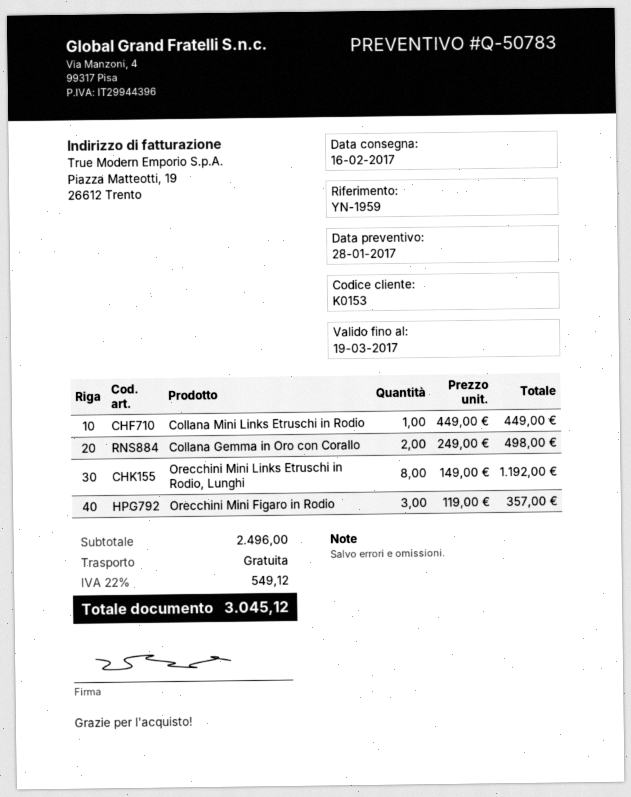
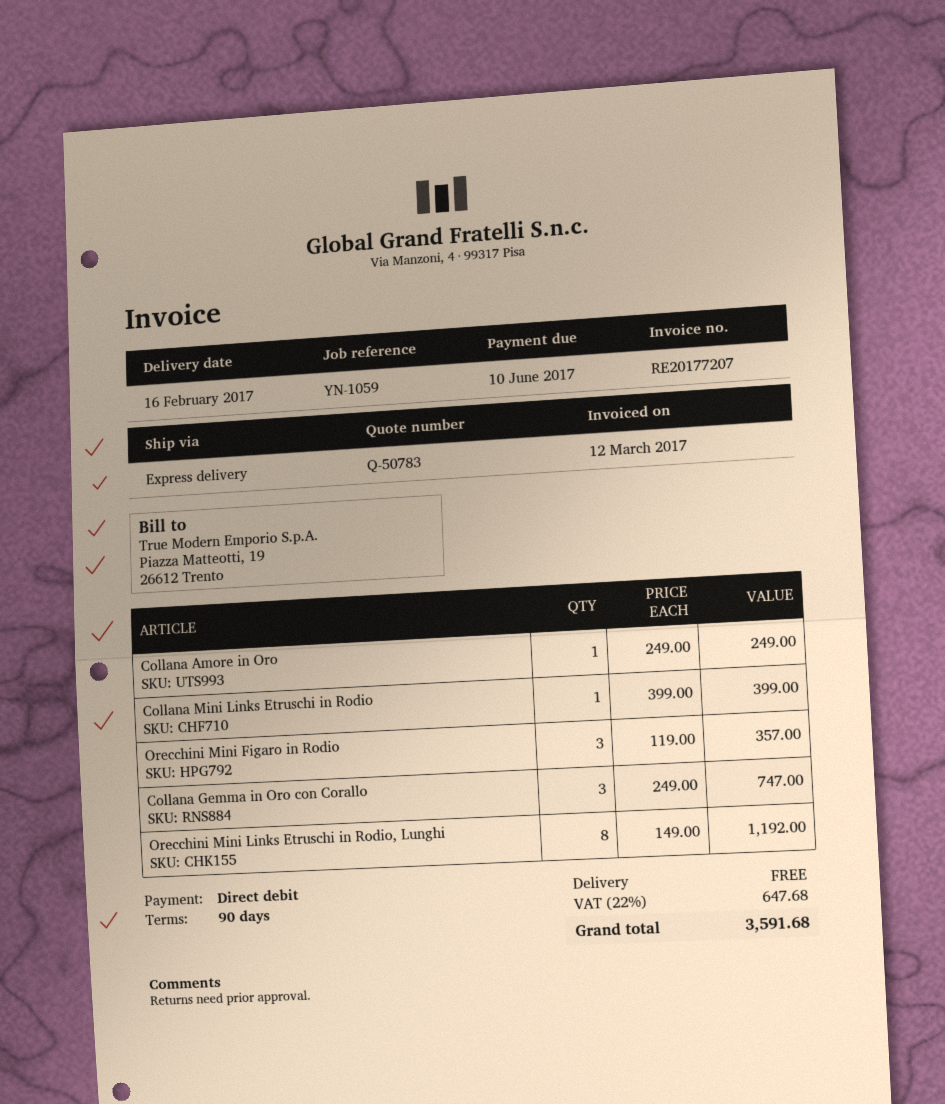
reference: YN-1959 -> YN-1059
Collana Mini Links Etruschi in Rodio: 1 x 449.00 = 449.00 -> 1 x 399.00 = 399.00
Collana Gemma in Oro con Corallo: 2 x 249.00 = 498.00 -> 3 x 249.00 = 747.00
Collana Amore in Oro: none -> 1 x 249.00 = 249.00
tax: 22% = 549.12 -> 22% = 647.68
total: 3045.12 -> 3591.68

